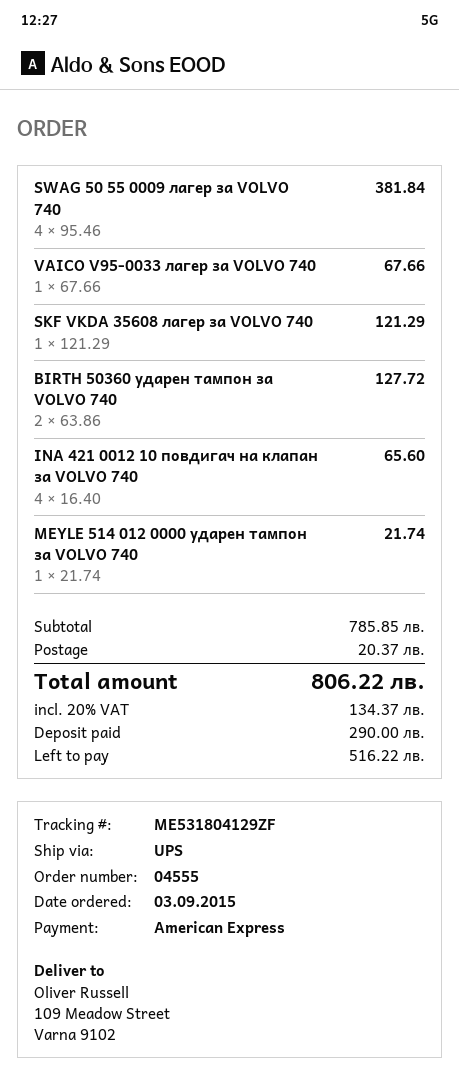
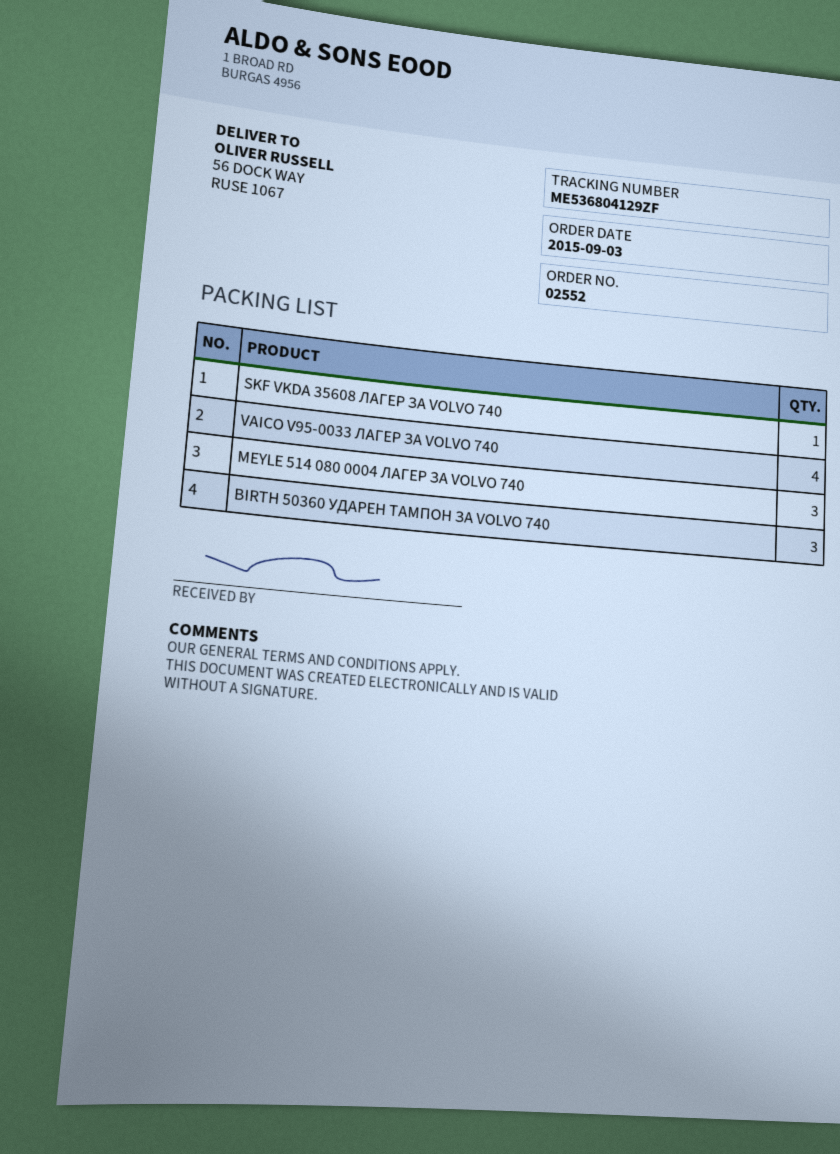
order number: 04555 -> 02552
tracking number: ME531804129ZF -> ME536804129ZF
ship to: 109 Meadow Street, Varna 9102 -> 56 DOCK WAY, RUSE 1067
SWAG 50 55 0009 лагер за VOLVO 740: 4 -> none
VAICO V95-0033 лагер за VOLVO 740: 1 -> 4
BIRTH 50360 ударен тампон за VOLVO 740: 2 -> 3
INA 421 0012 10 повдигач на клапан за VOLVO 740: 4 -> none
MEYLE 514 012 0000 ударен тампон за VOLVO 740: 1 -> none
MEYLE 514 080 0004 ЛАГЕР ЗА VOLVO 740: none -> 3

